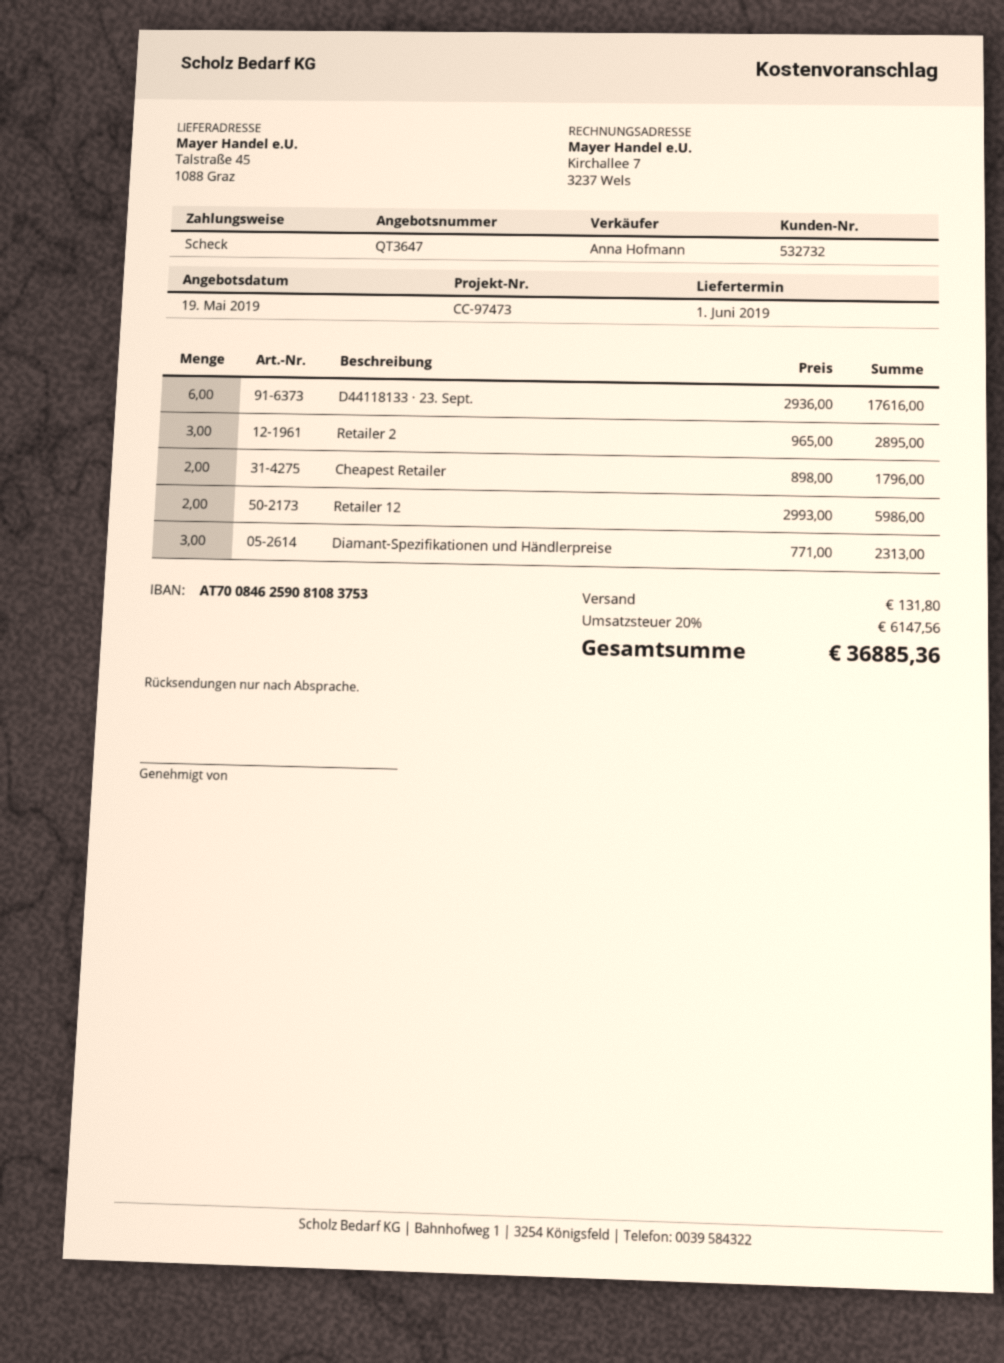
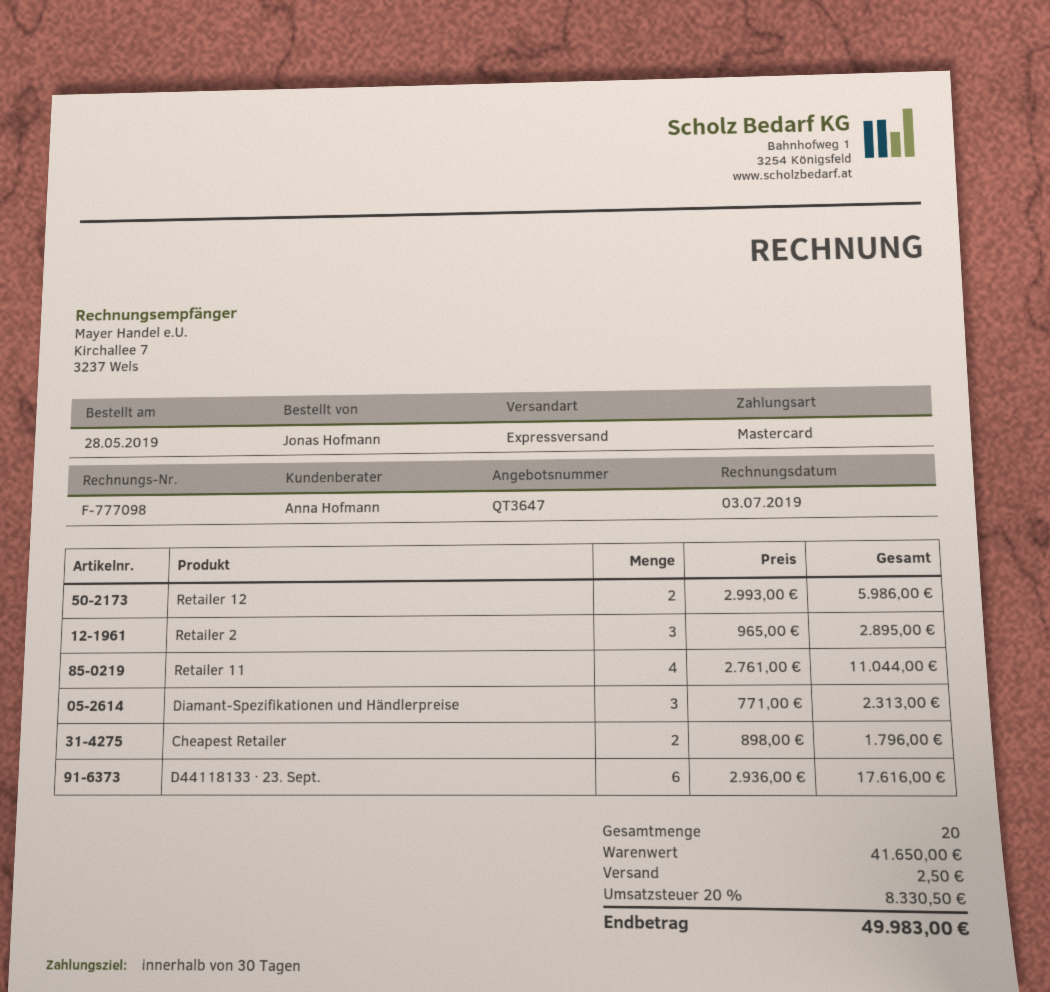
payment method: cheque -> Mastercard
Retailer 11: none -> 4 x 2761.00 = 11044.00
shipping: 131.80 -> 2.50
tax: 20% = 6147.56 -> 20% = 8330.50
total: 36885.36 -> 49983.00

